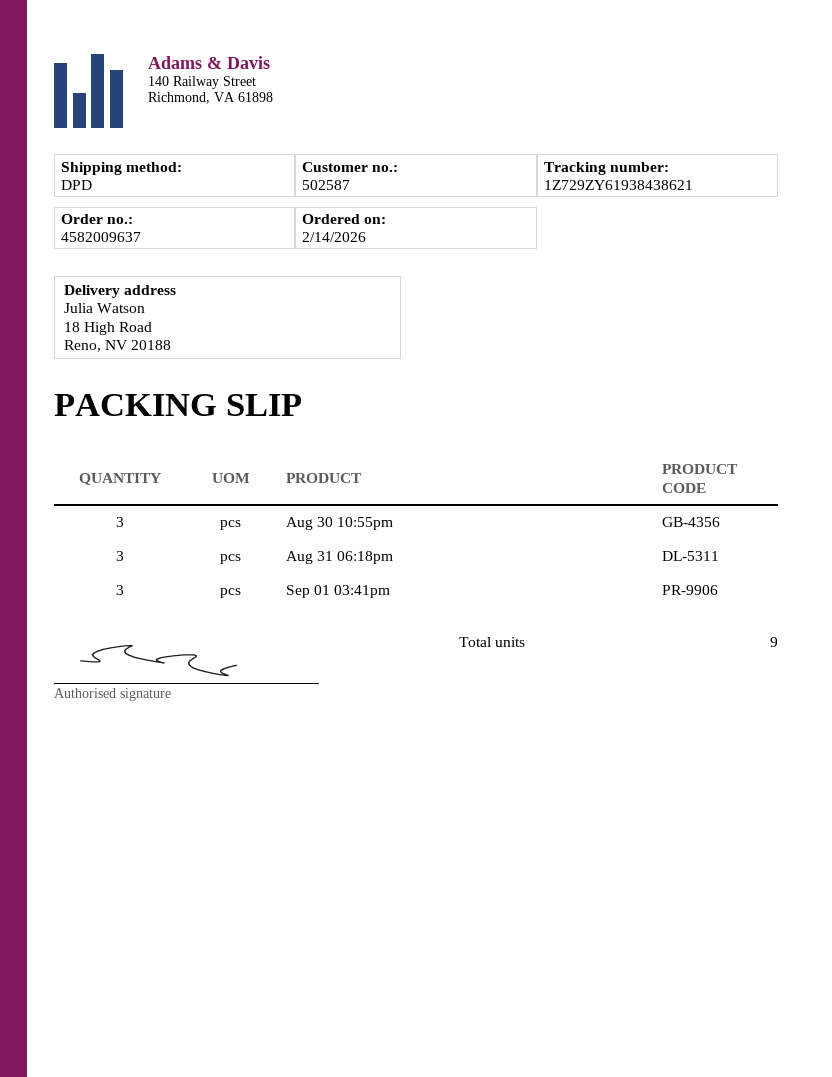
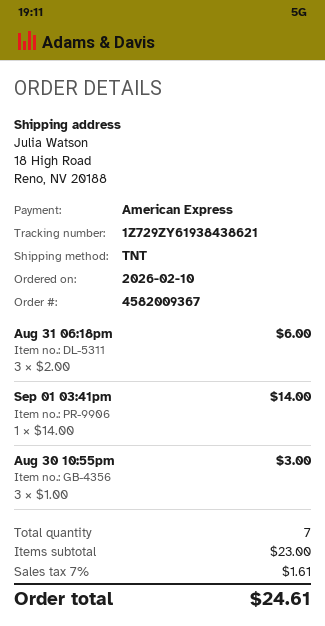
order number: 4582009637 -> 4582009367
order date: 2026-02-14 -> 2026-02-10
shipping method: DPD -> TNT
Sep 01 03:41pm: 3 -> 1
total quantity: 9 -> 7

